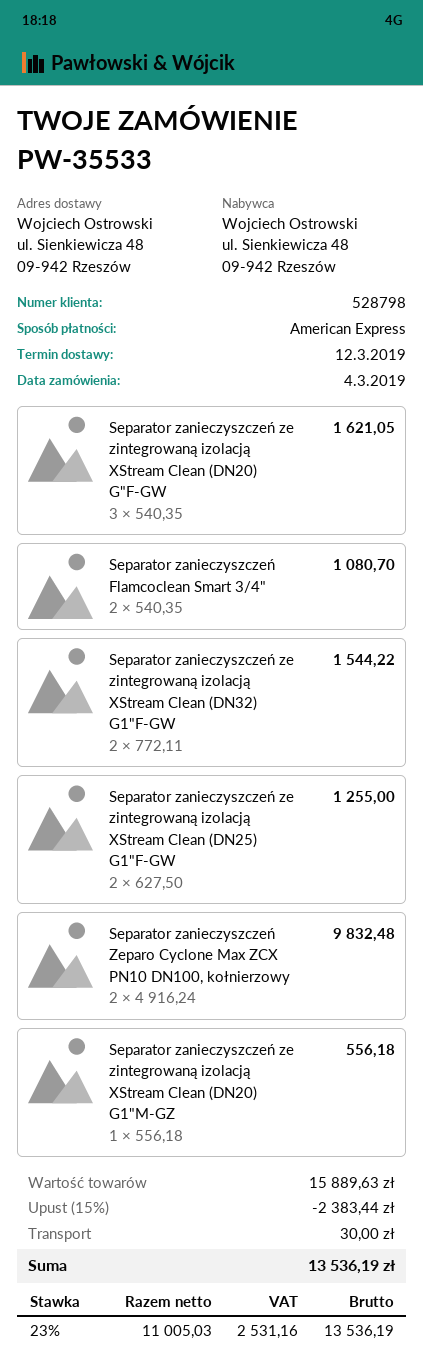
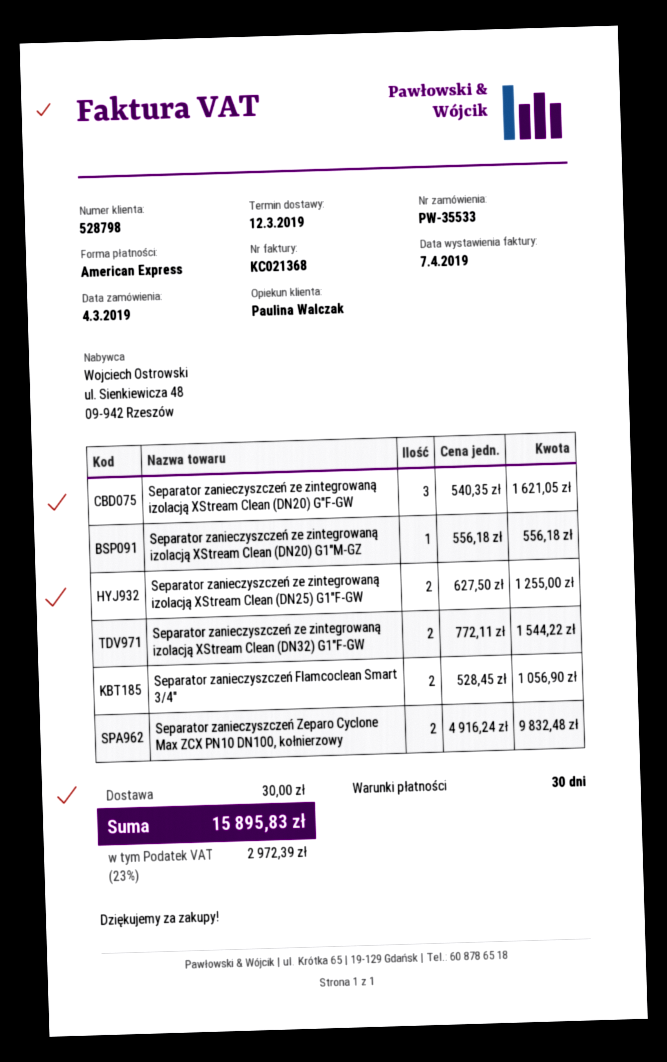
Separator zanieczyszczeń Flamcoclean Smart 3/4": 2 x 540.35 = 1080.70 -> 2 x 528.45 = 1056.90
discount: 15% = 2383.44 -> none
tax: 23% = 2531.16 -> 23% = 2972.39
total: 13536.19 -> 15895.83

